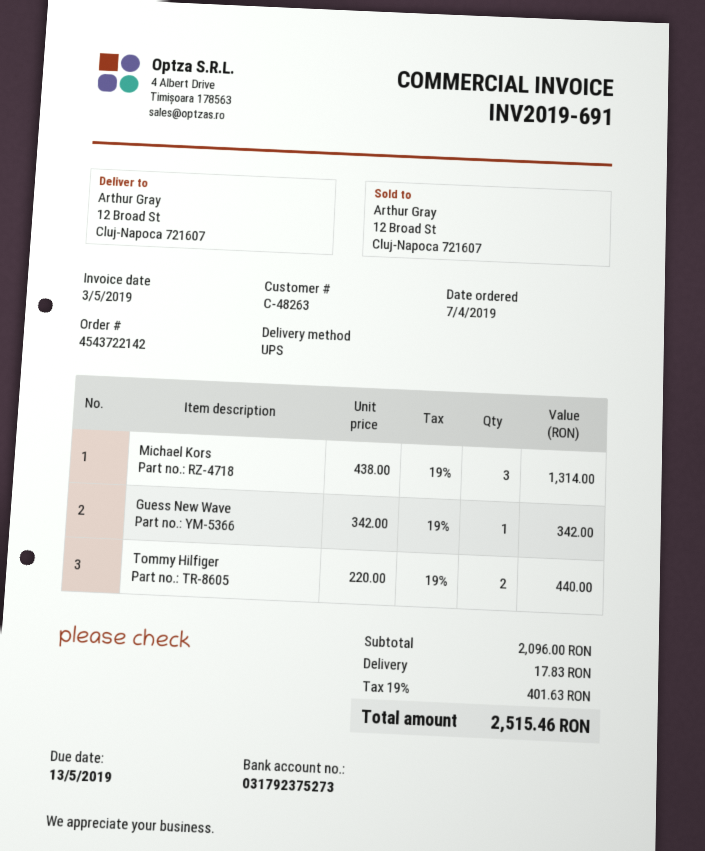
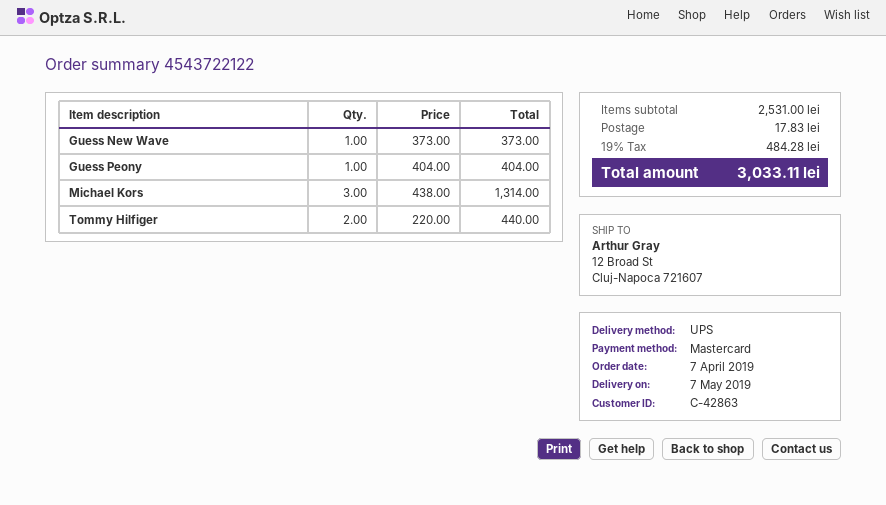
order number: 4543722142 -> 4543722122
customer number: C-48263 -> C-42863
Guess New Wave: 1 x 342.00 = 342.00 -> 1 x 373.00 = 373.00
Guess Peony: none -> 1 x 404.00 = 404.00
subtotal: 2096.00 -> 2531.00
tax: 19% = 401.63 -> 19% = 484.28
total: 2515.46 -> 3033.11

